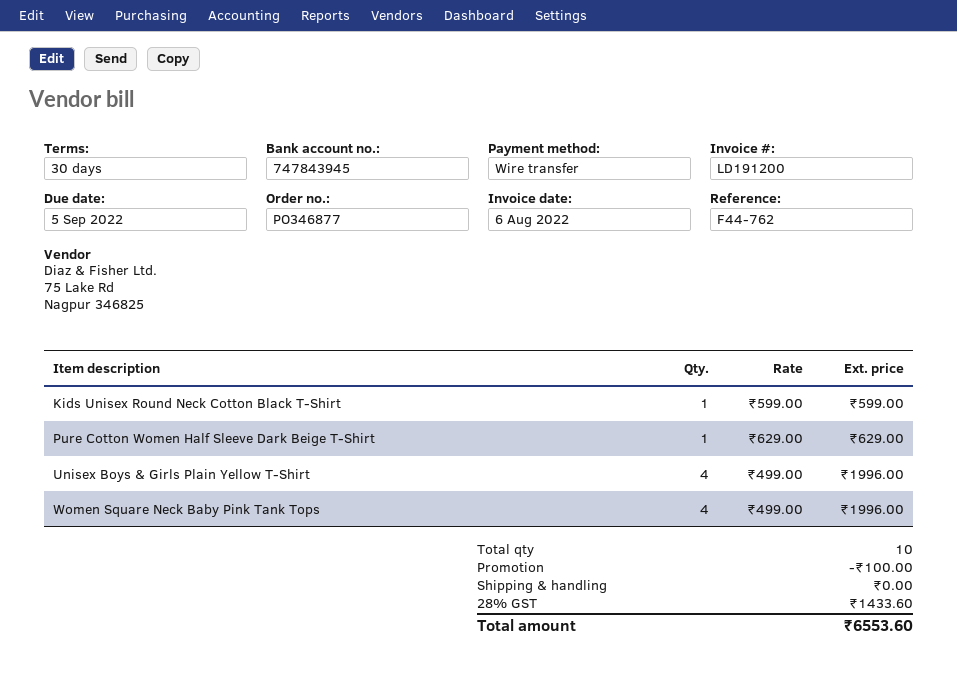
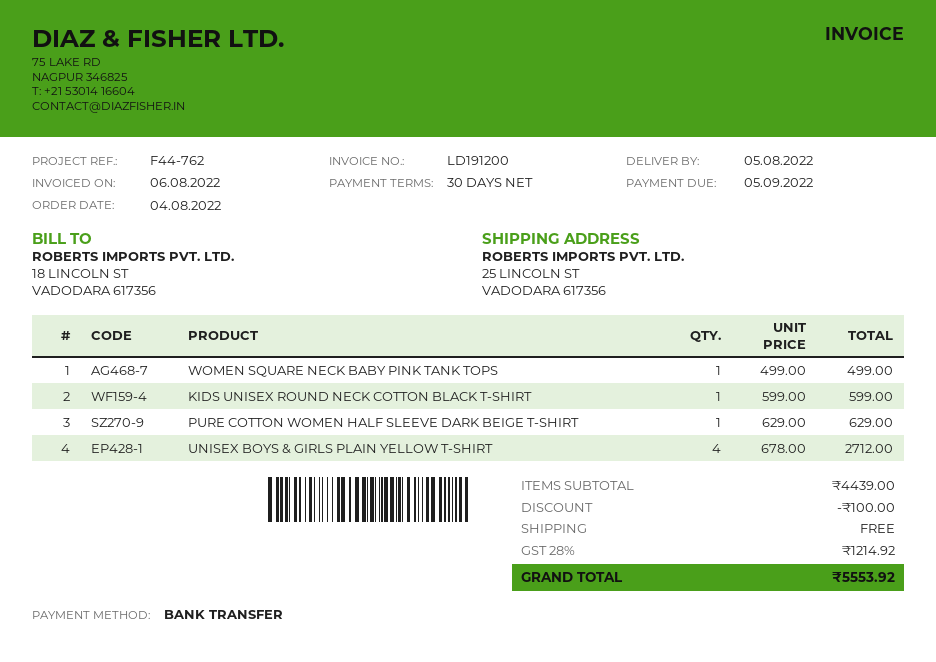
Unisex Boys & Girls Plain Yellow T-Shirt: 4 x 499.00 = 1996.00 -> 4 x 678.00 = 2712.00
Women Square Neck Baby Pink Tank Tops: 4 x 499.00 = 1996.00 -> 1 x 499.00 = 499.00
tax: 28% = 1433.60 -> 28% = 1214.92
total: 6553.60 -> 5553.92

